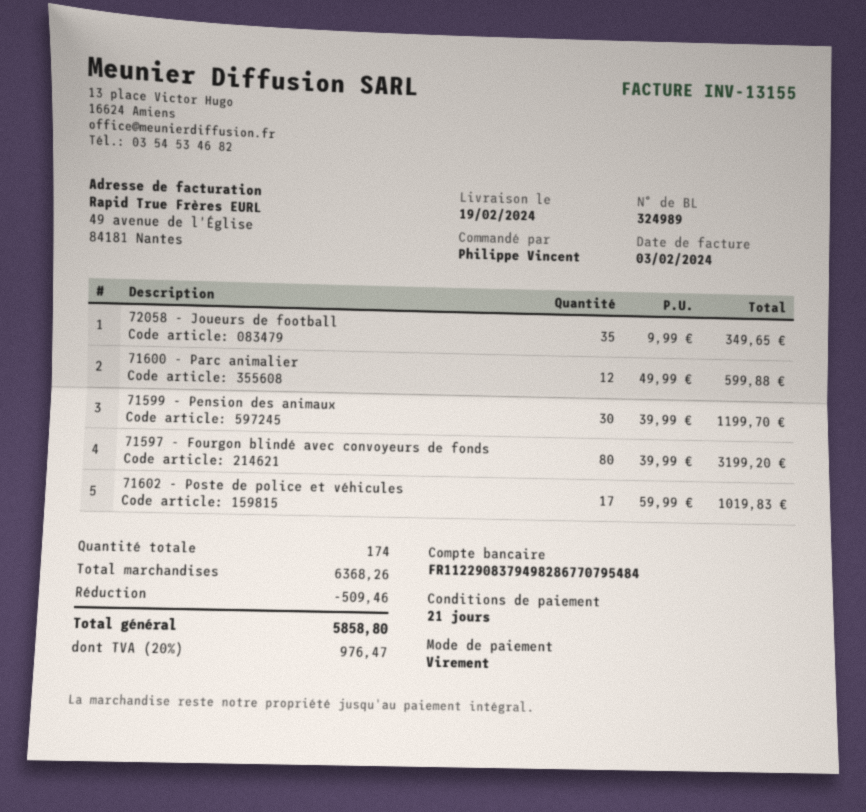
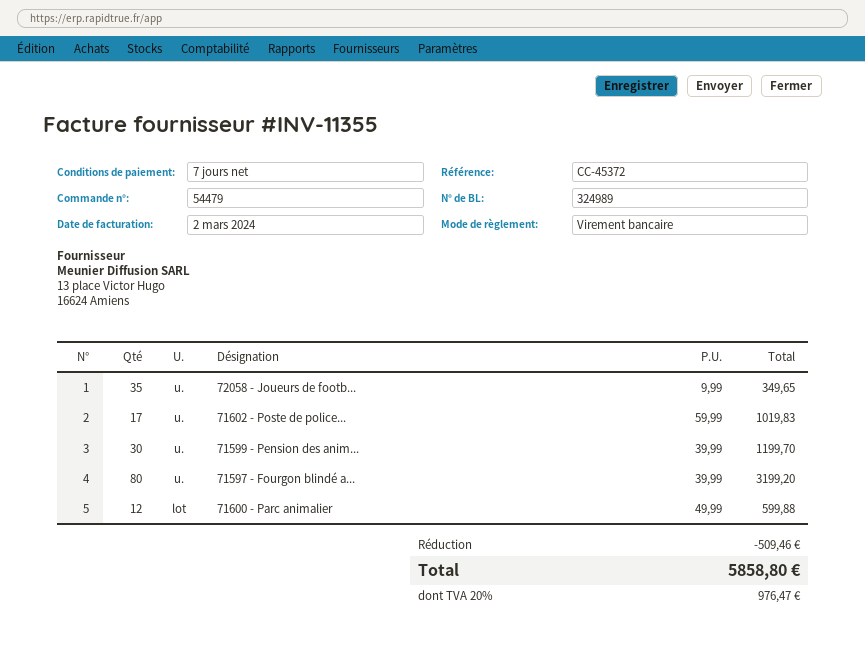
invoice number: INV-13155 -> INV-11355
invoice date: 2024-02-03 -> 2024-03-02
payment terms: 21 days -> 7 days

